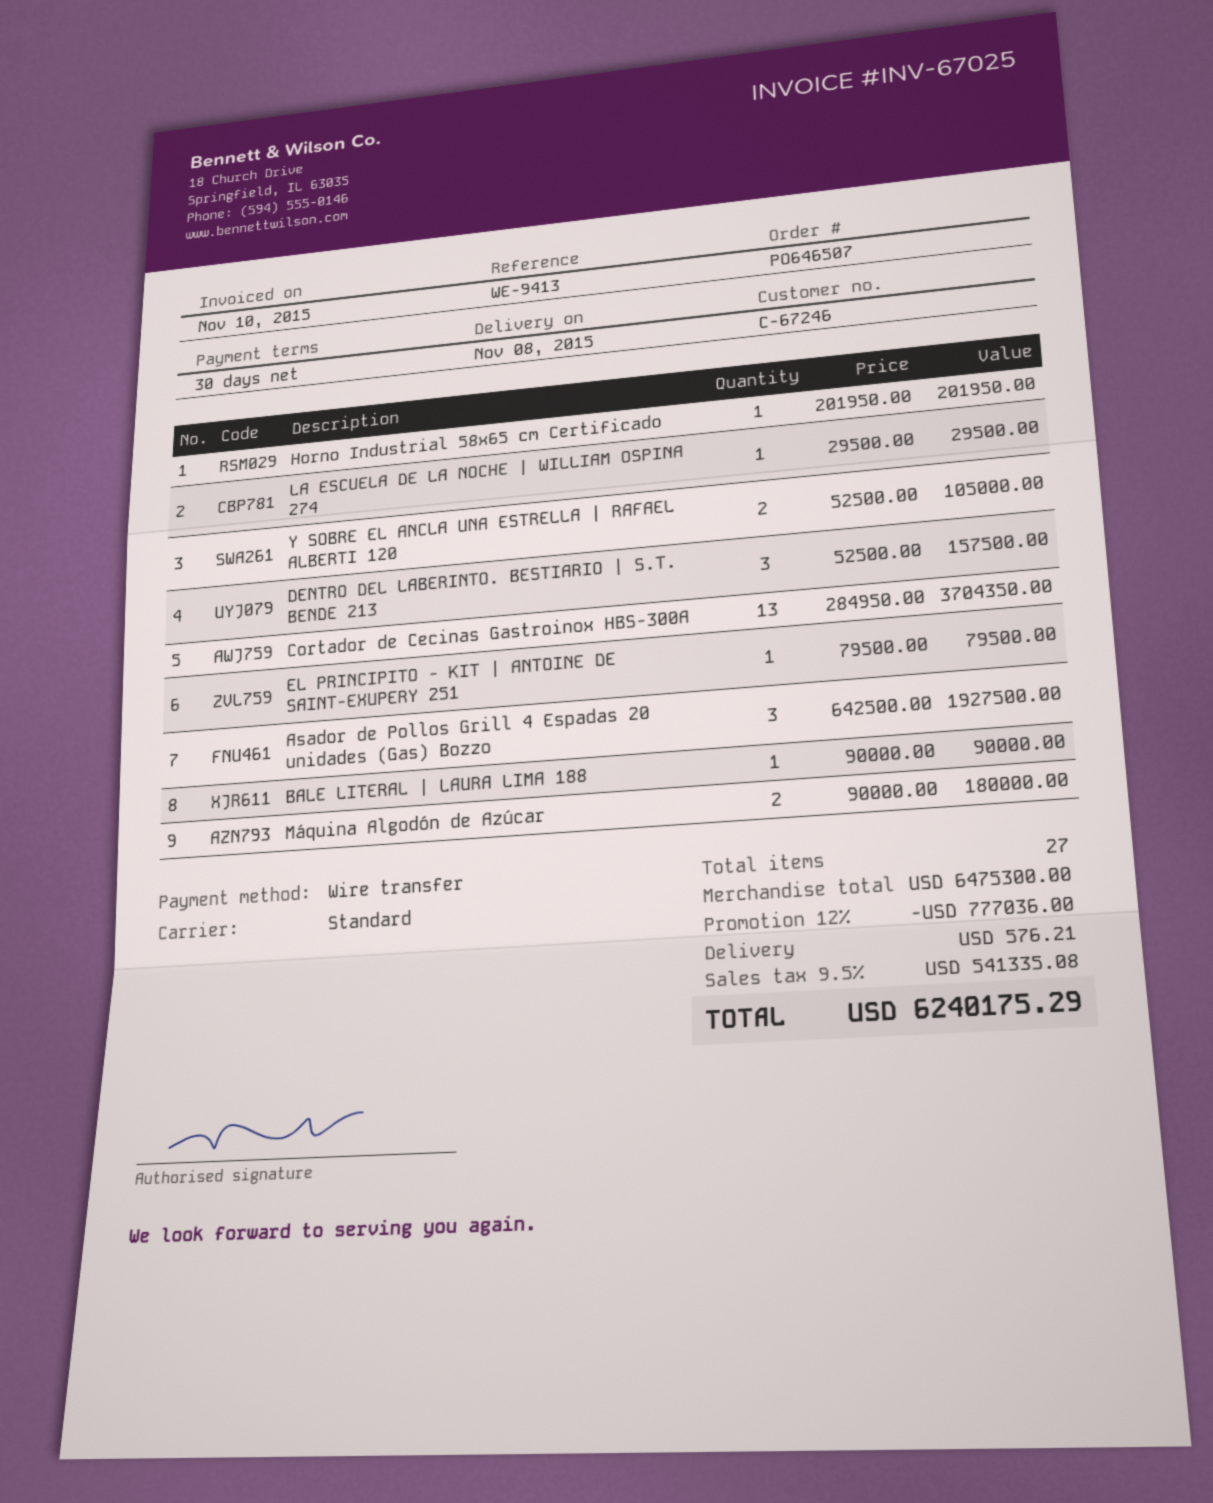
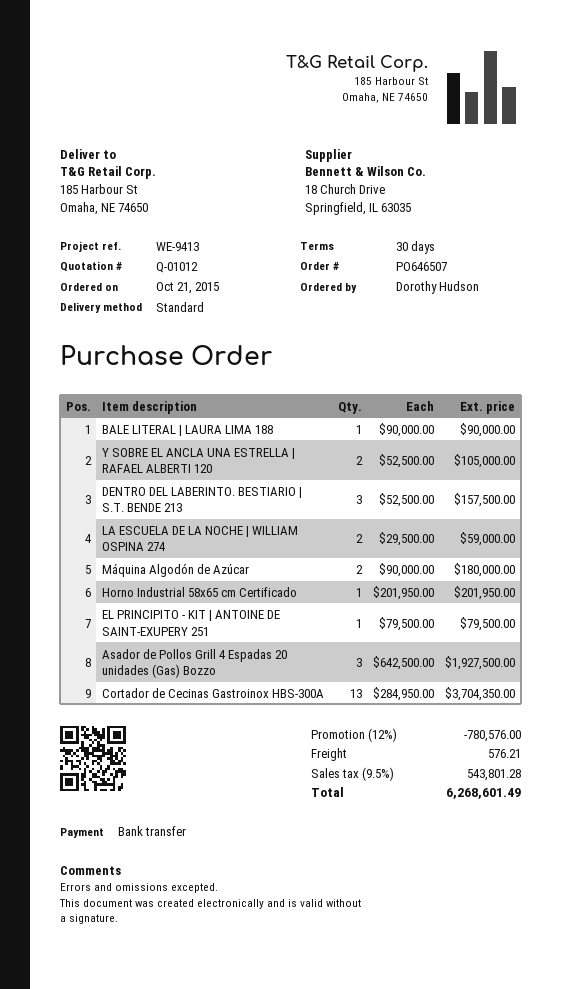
LA ESCUELA DE LA NOCHE | WILLIAM OSPINA 274: 1 x 29500.00 = 29500.00 -> 2 x 29500.00 = 59000.00
discount: 12% = 777036.00 -> 12% = 780576.00
tax: 9.5% = 541335.08 -> 9.5% = 543801.28
total: 6240175.29 -> 6268601.49

